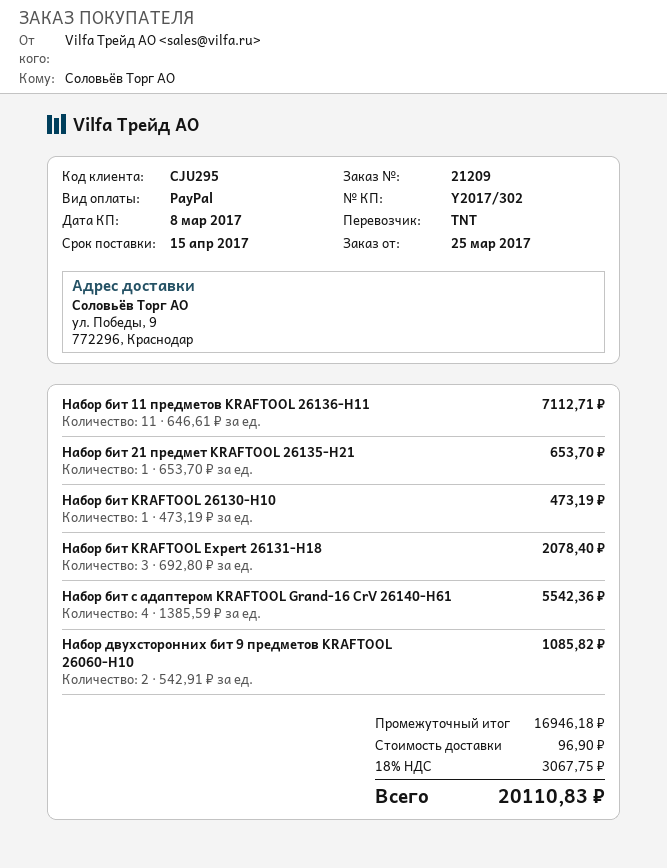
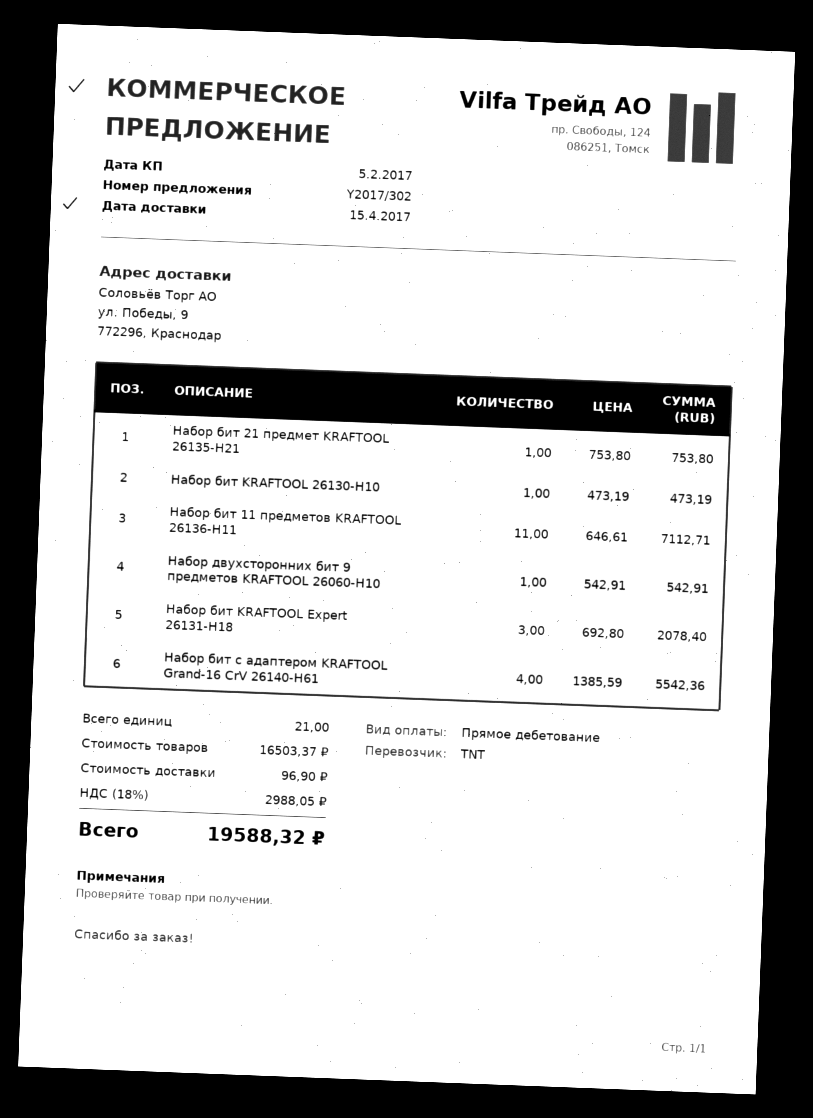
quote date: 2017-03-08 -> 2017-02-05
payment method: PayPal -> direct debit
Набор бит 21 предмет KRAFTOOL 26135-H21: 1 x 653.70 = 653.70 -> 1 x 753.80 = 753.80
Набор двухсторонних бит 9 предметов KRAFTOOL 26060-H10: 2 x 542.91 = 1085.82 -> 1 x 542.91 = 542.91
subtotal: 16946.18 -> 16503.37
tax: 18% = 3067.75 -> 18% = 2988.05
total: 20110.83 -> 19588.32

